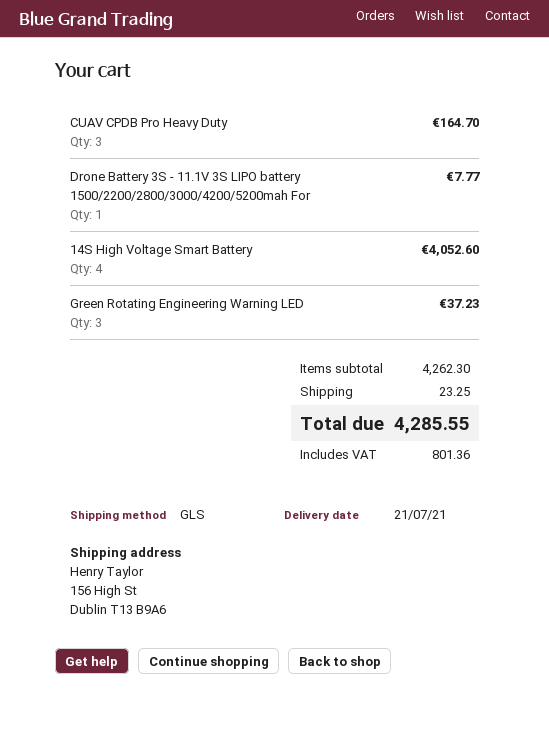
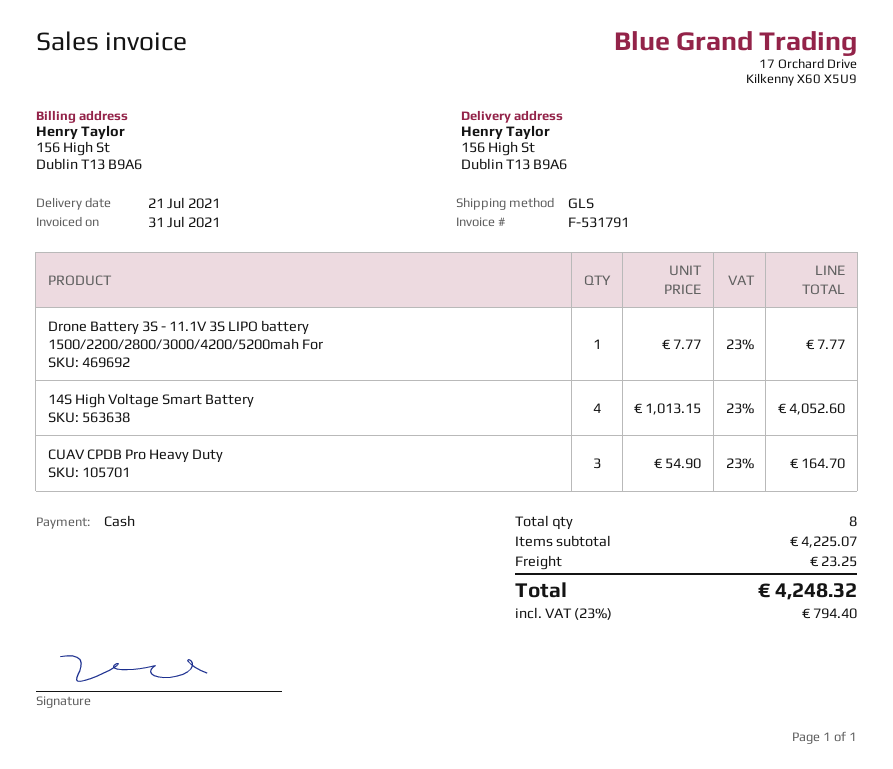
Green Rotating Engineering Warning LED: 3 for 37.23 -> none
subtotal: 4262.30 -> 4225.07
tax: 801.36 -> 794.40
total: 4285.55 -> 4248.32

